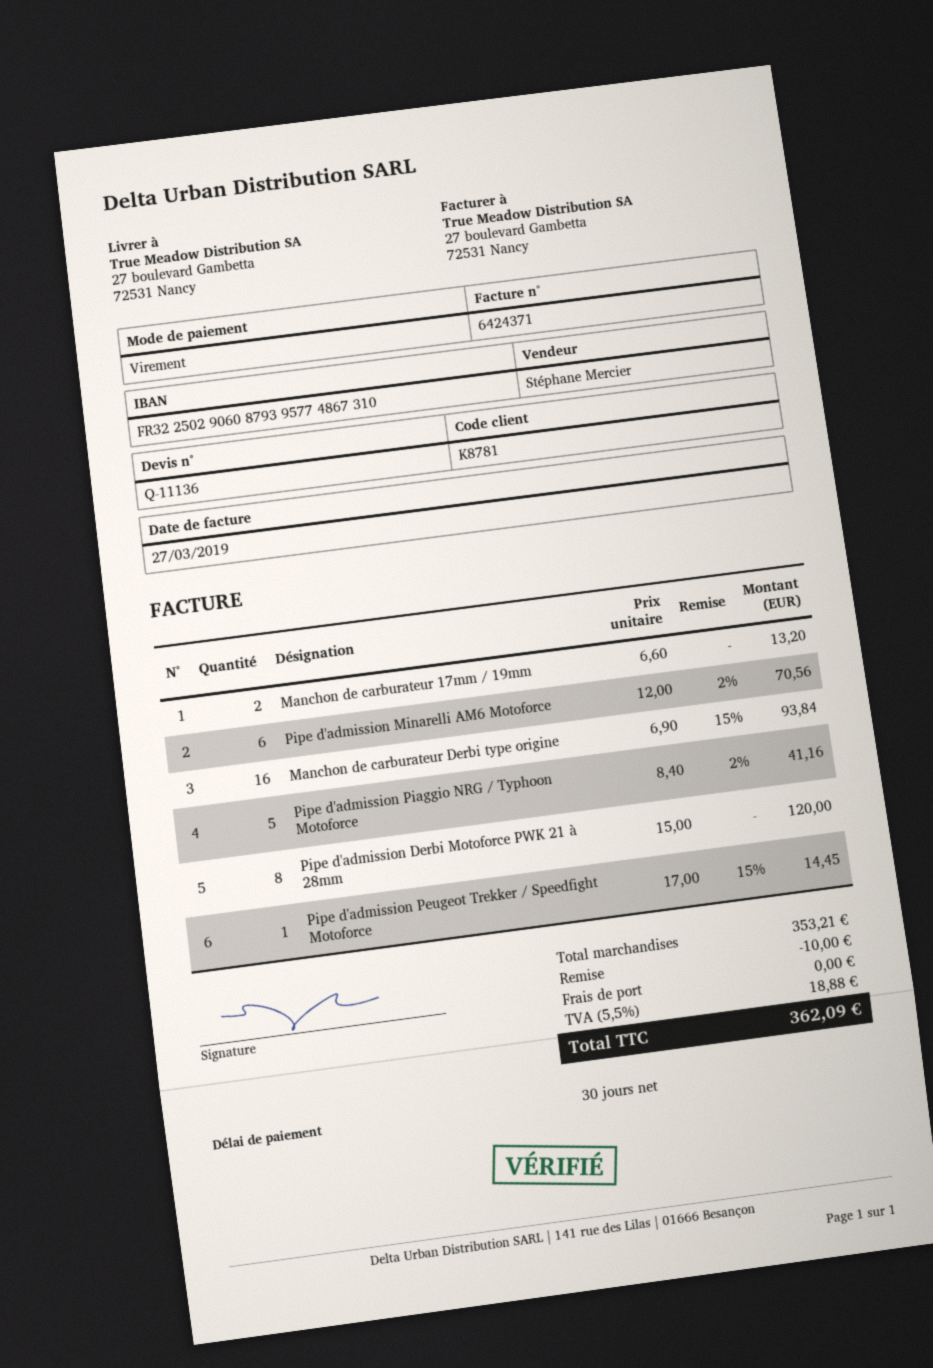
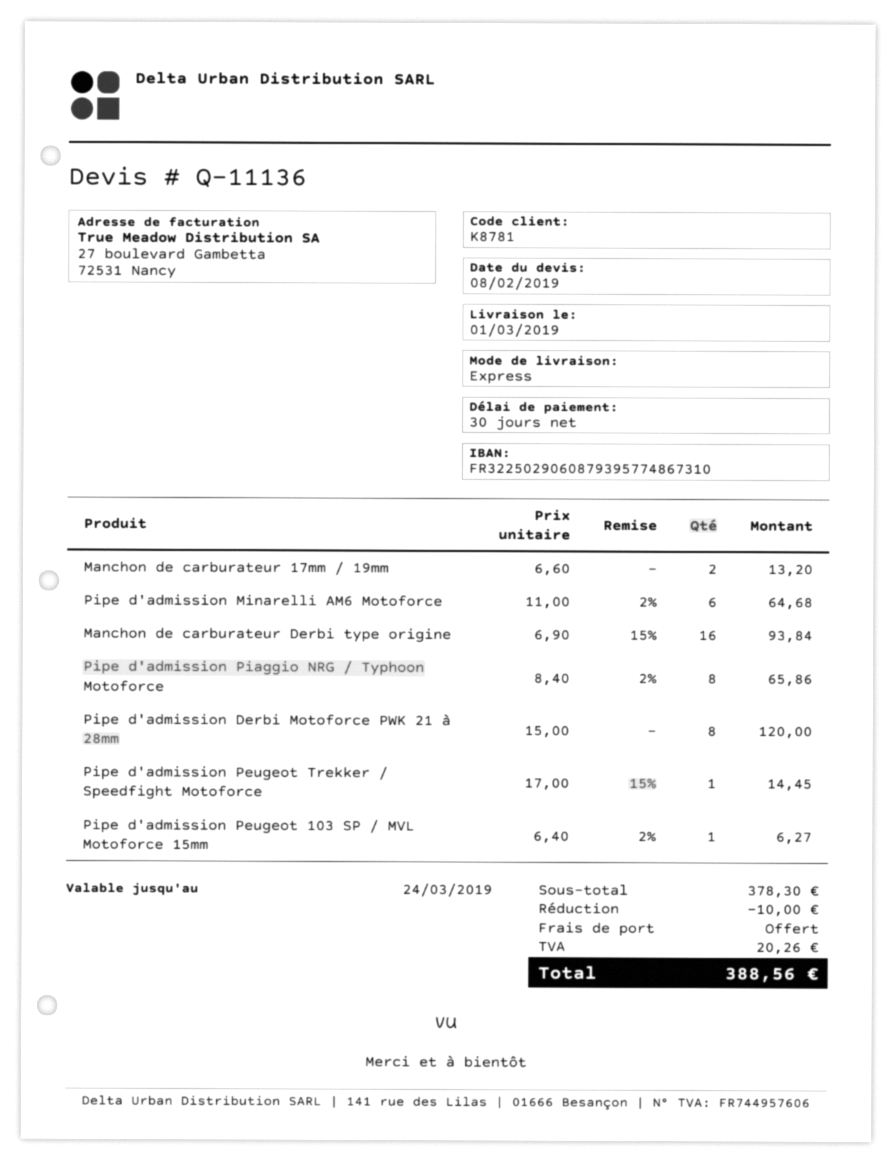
Pipe d'admission Minarelli AM6 Motoforce: 6 x 12.00 - 2% = 70.56 -> 6 x 11.00 - 2% = 64.68
Pipe d'admission Piaggio NRG / Typhoon Motoforce: 5 x 8.40 - 2% = 41.16 -> 8 x 8.40 - 2% = 65.86
Pipe d'admission Peugeot 103 SP / MVL Motoforce 15mm: none -> 1 x 6.40 - 2% = 6.27
subtotal: 353.21 -> 378.30
tax: 18.88 -> 20.26
total: 362.09 -> 388.56

